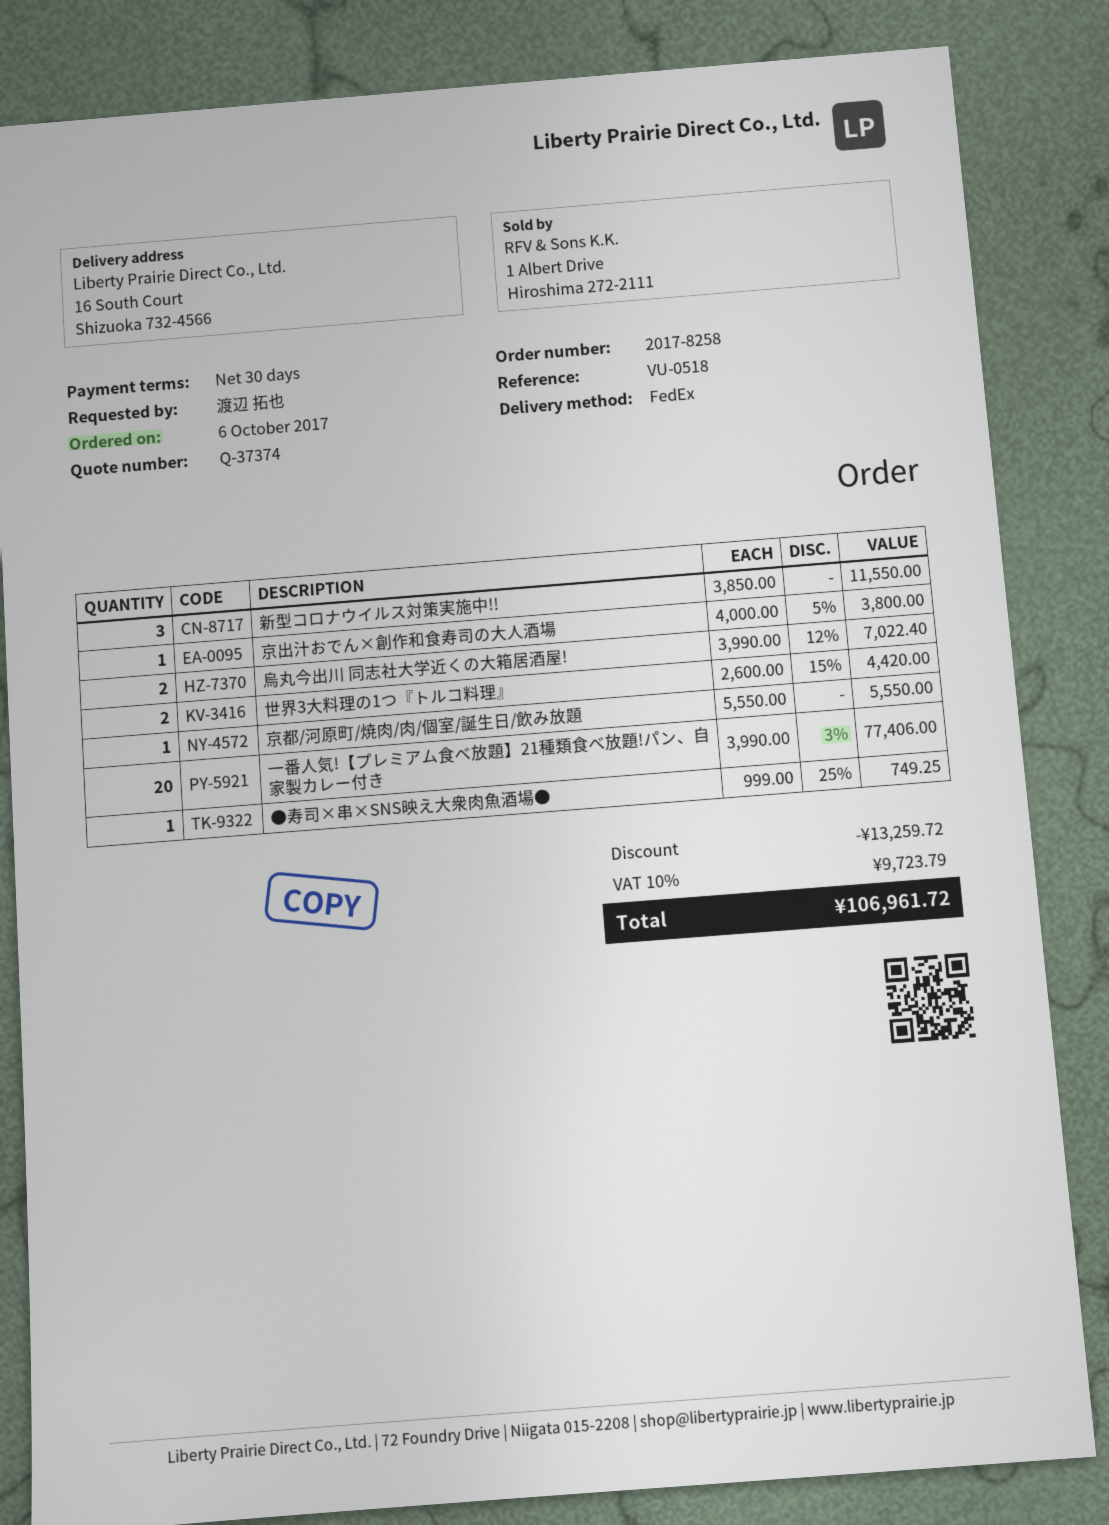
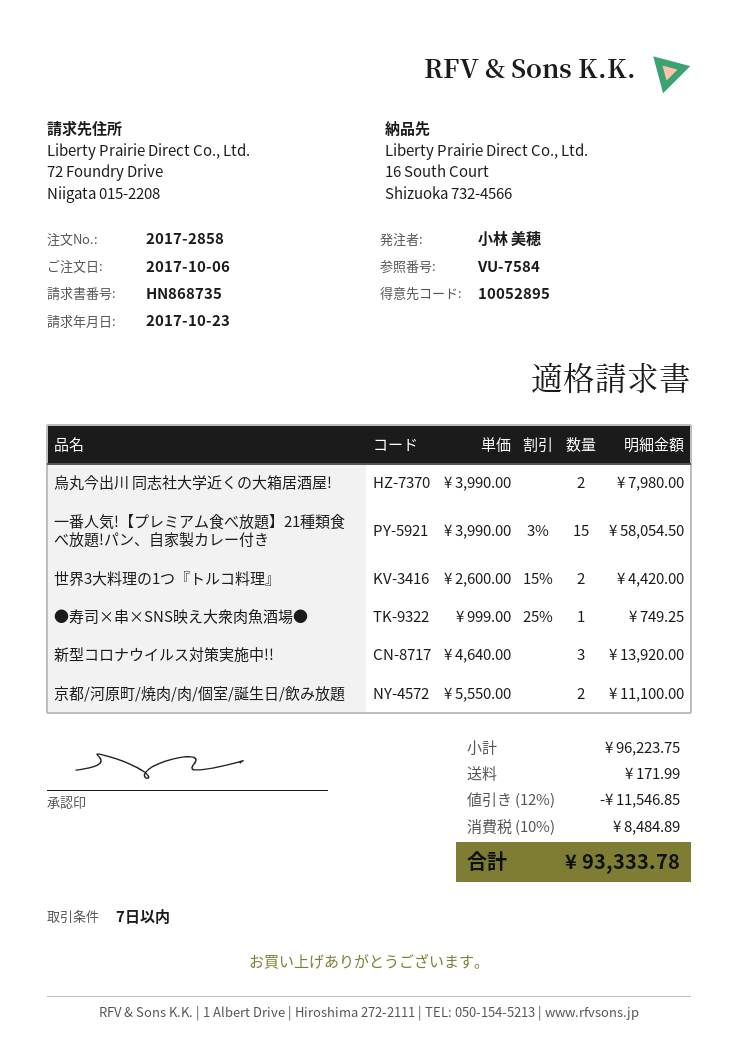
order number: 2017-8258 -> 2017-2858
payment terms: 30 days -> 7 days
reference: VU-0518 -> VU-7584
ordered by: 渡辺 拓也 -> 小林 美穂
新型コロナウイルス対策実施中!!: 3 x 3850.00 = 11550.00 -> 3 x 4640.00 = 13920.00
京出汁おでん×創作和食寿司の大人酒場: 1 x 4000.00 - 5% = 3800.00 -> none
烏丸今出川 同志社大学近くの大箱居酒屋!: 2 x 3990.00 - 12% = 7022.40 -> 2 x 3990.00 = 7980.00
京都/河原町/焼肉/肉/個室/誕生日/飲み放題: 1 x 5550.00 = 5550.00 -> 2 x 5550.00 = 11100.00
一番人気!【プレミアム食べ放題】21種類食べ放題!パン、自家製カレー付き: 20 x 3990.00 - 3% = 77406.00 -> 15 x 3990.00 - 3% = 58054.50
discount: 13259.72 -> 11546.85
shipping: none -> 171.99
tax: 10% = 9723.79 -> 10% = 8484.89
total: 106961.72 -> 93333.78

